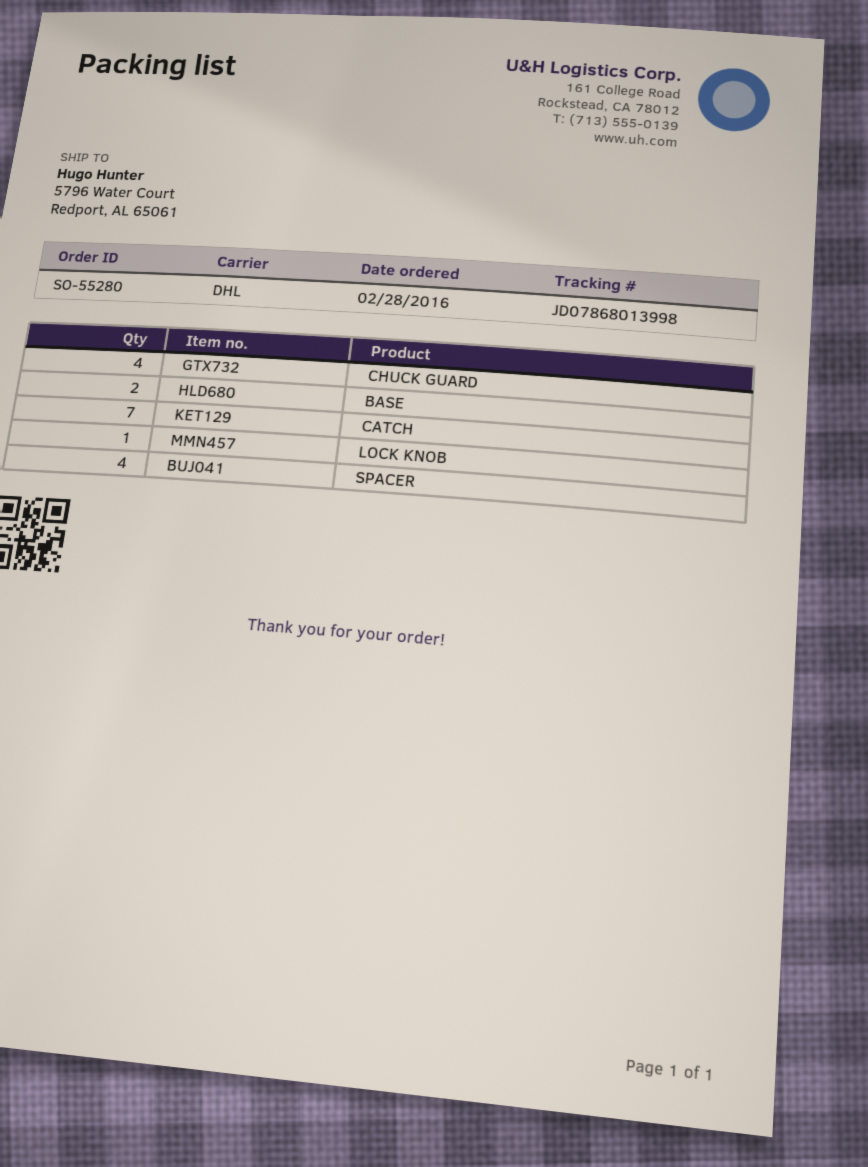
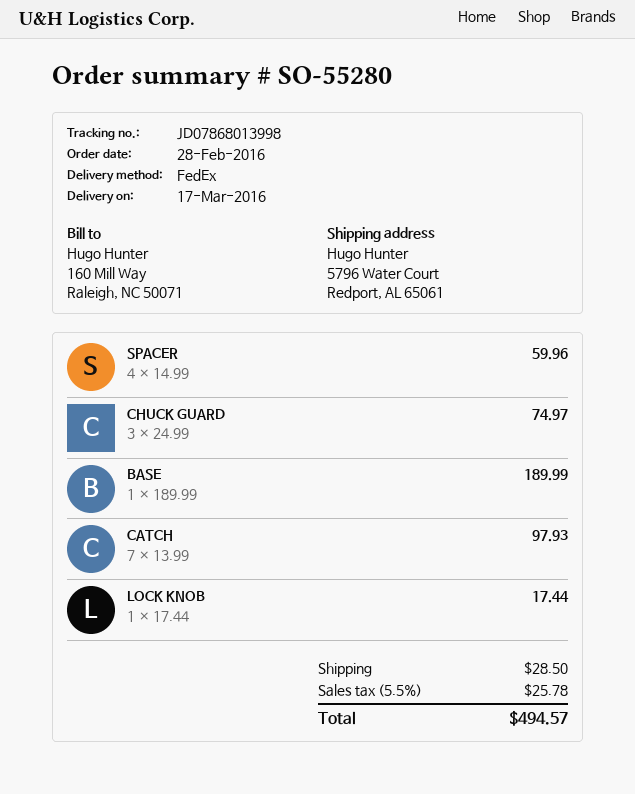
shipping method: DHL -> FedEx
CHUCK GUARD: 4 -> 3
BASE: 2 -> 1

